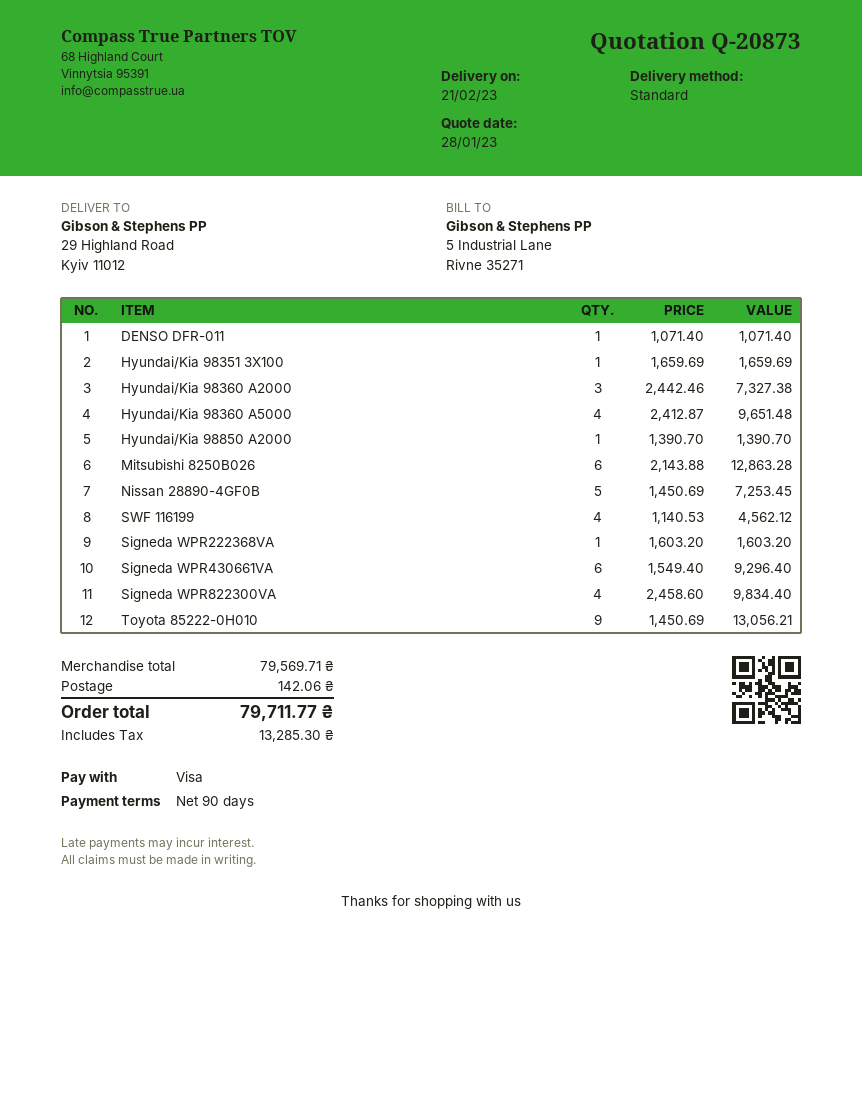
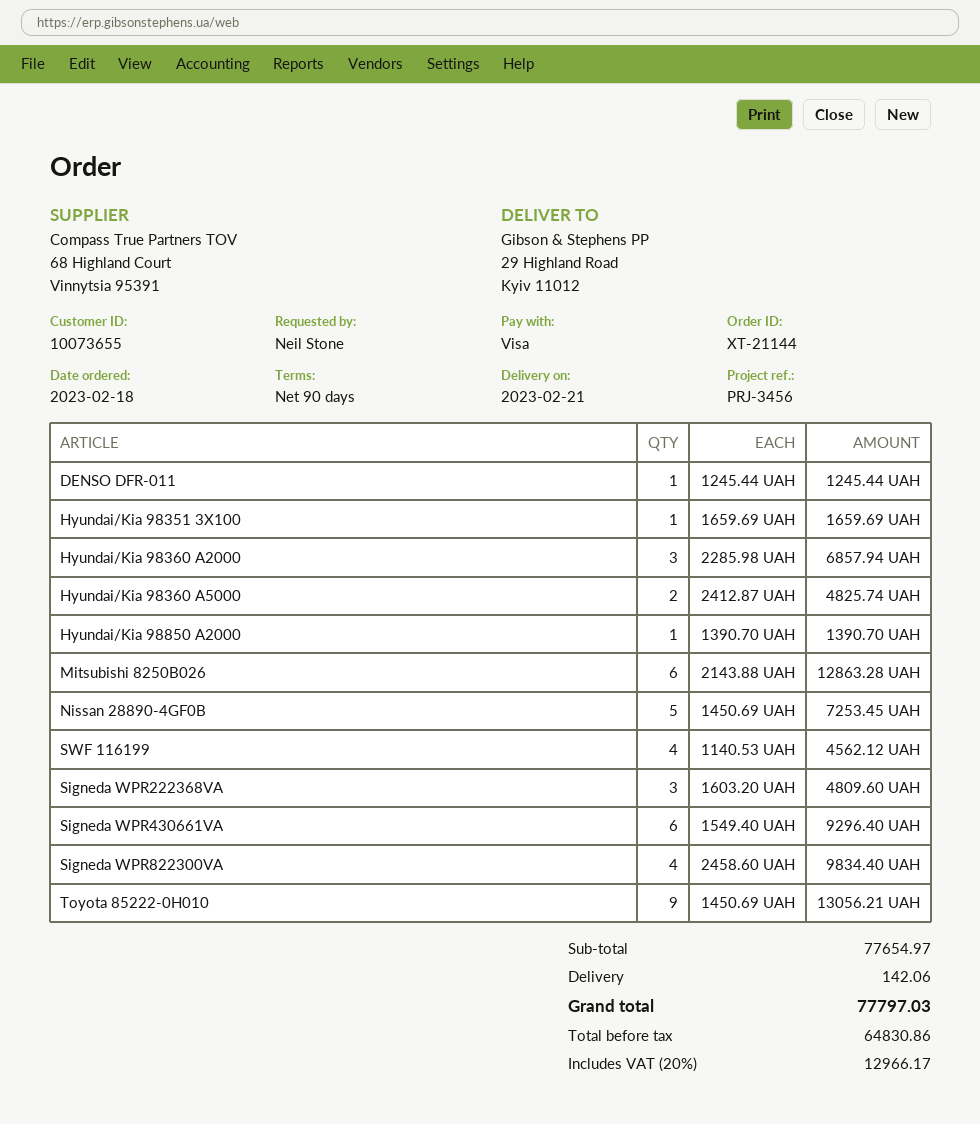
DENSO DFR-011: 1 x 1071.40 = 1071.40 -> 1 x 1245.44 = 1245.44
Hyundai/Kia 98360 A2000: 3 x 2442.46 = 7327.38 -> 3 x 2285.98 = 6857.94
Hyundai/Kia 98360 A5000: 4 x 2412.87 = 9651.48 -> 2 x 2412.87 = 4825.74
Signeda WPR222368VA: 1 x 1603.20 = 1603.20 -> 3 x 1603.20 = 4809.60
subtotal: 79569.71 -> 77654.97
tax: 13285.30 -> 12966.17
total: 79711.77 -> 77797.03

